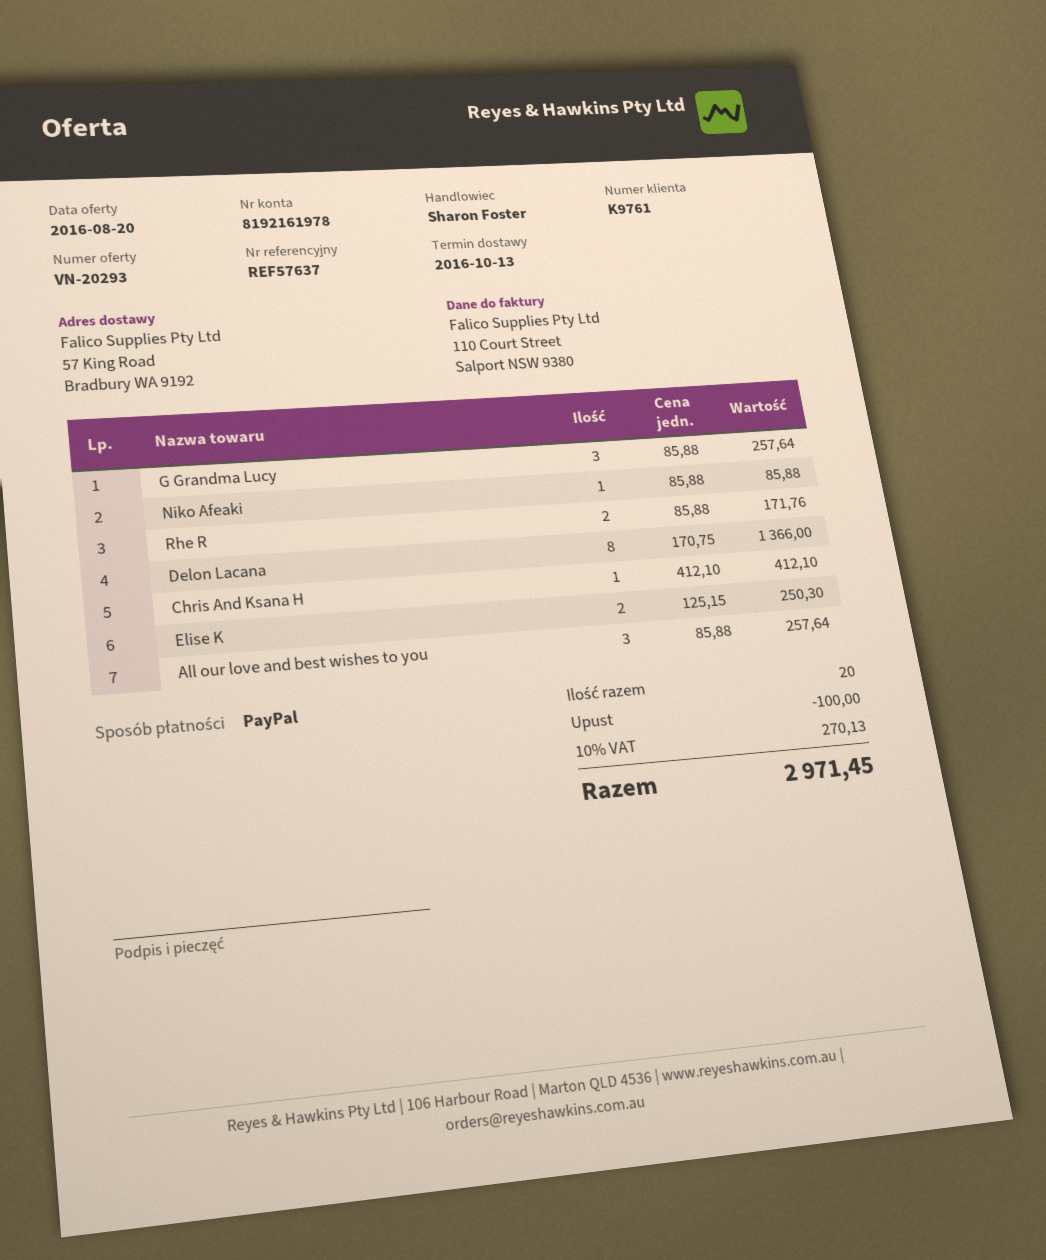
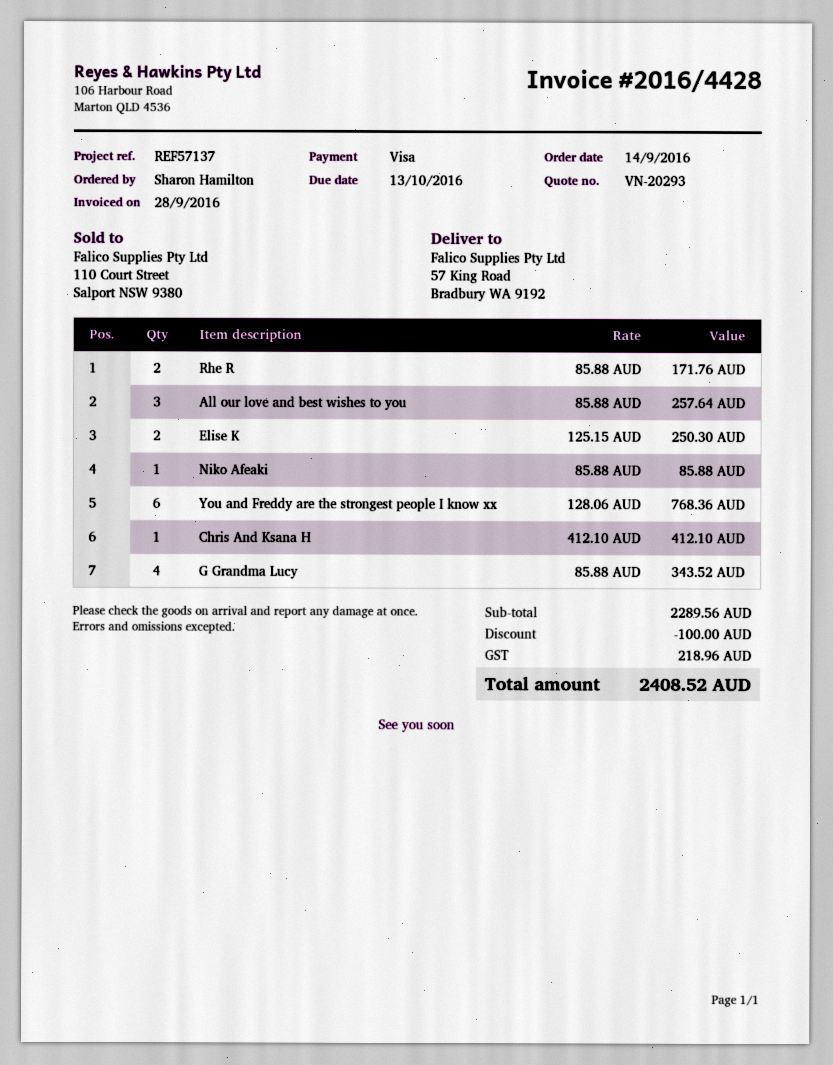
reference: REF57637 -> REF57137
payment method: PayPal -> Visa
G Grandma Lucy: 3 x 85.88 = 257.64 -> 4 x 85.88 = 343.52
Delon Lacana: 8 x 170.75 = 1366.00 -> none
You and Freddy are the strongest people I know xx: none -> 6 x 128.06 = 768.36
tax: 270.13 -> 218.96
total: 2971.45 -> 2408.52

